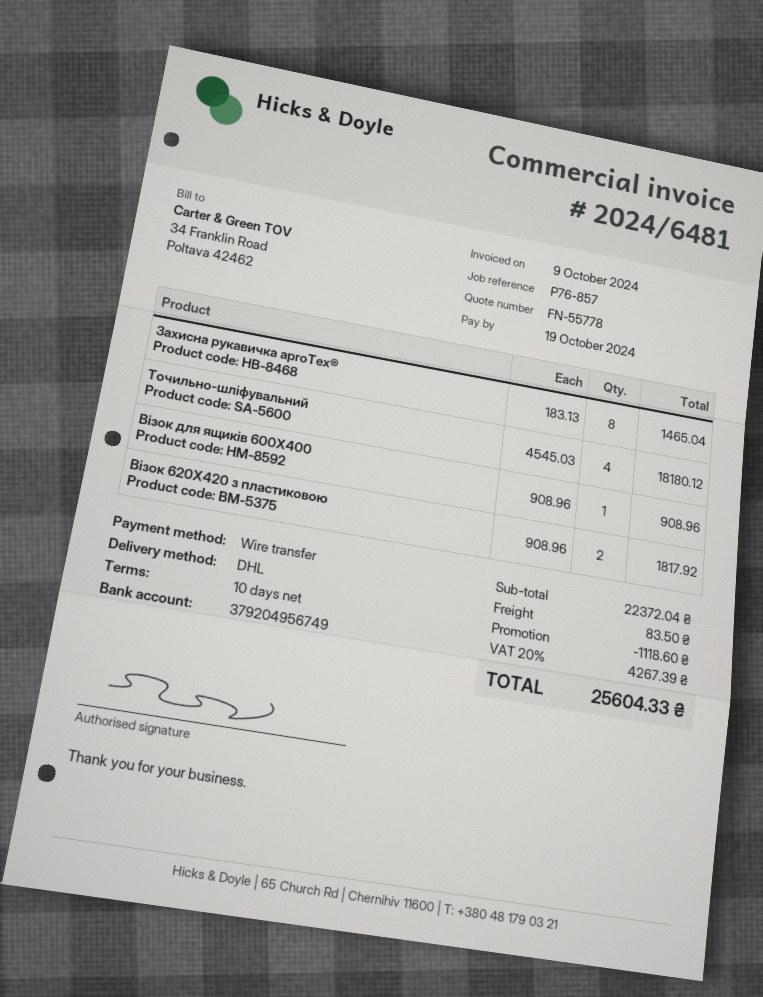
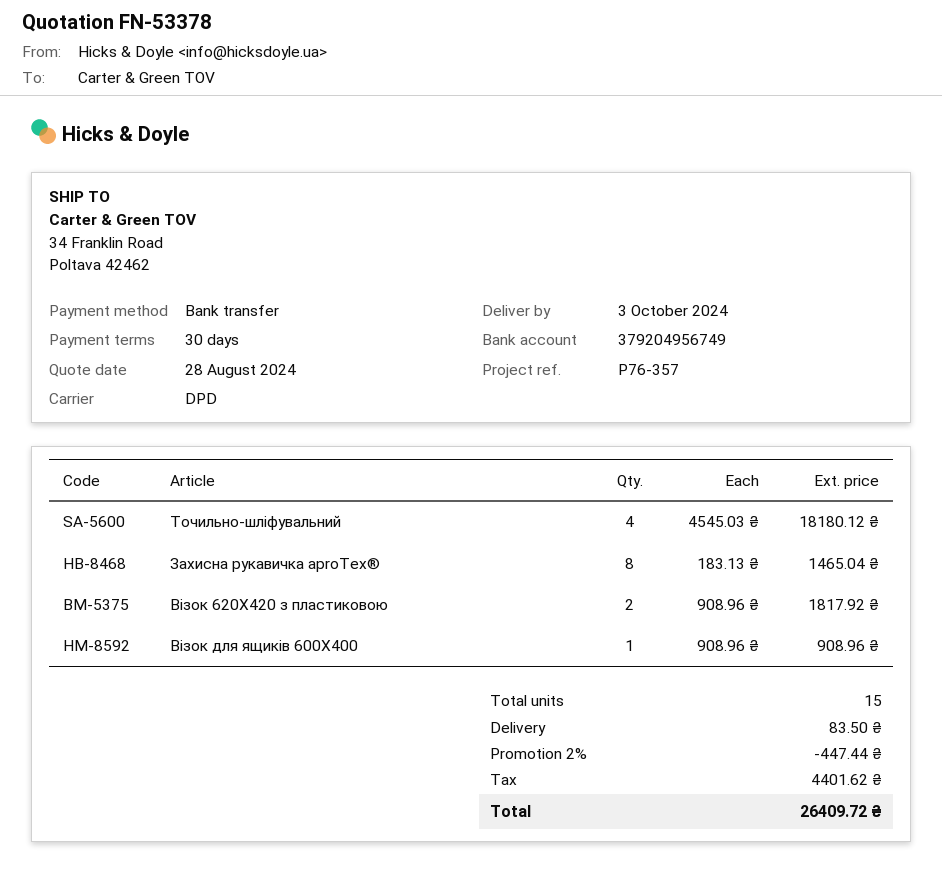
quote number: FN-55778 -> FN-53378
payment terms: 10 days -> 30 days
reference: P76-857 -> P76-357
shipping method: DHL -> DPD
discount: 1118.60 -> 447.44
tax: 4267.39 -> 4401.62
total: 25604.33 -> 26409.72

